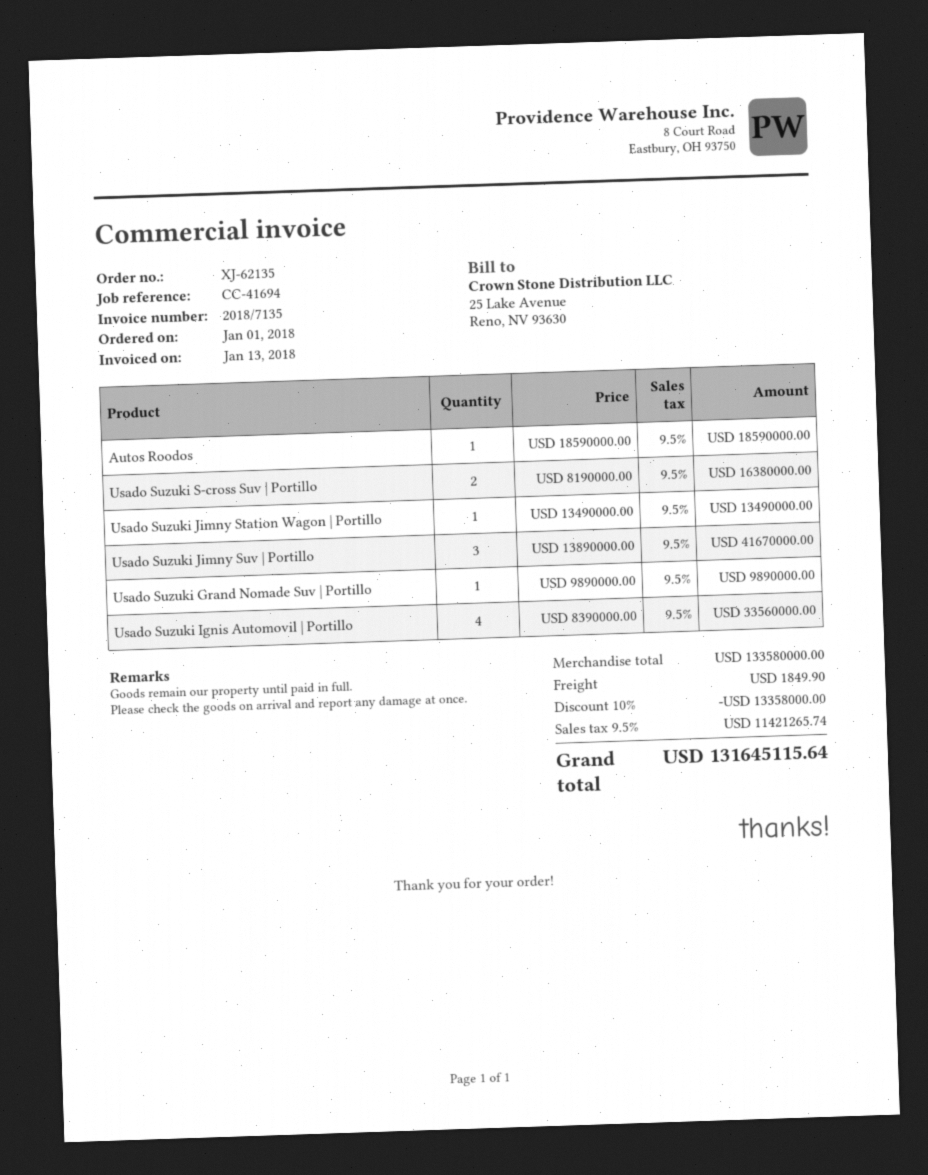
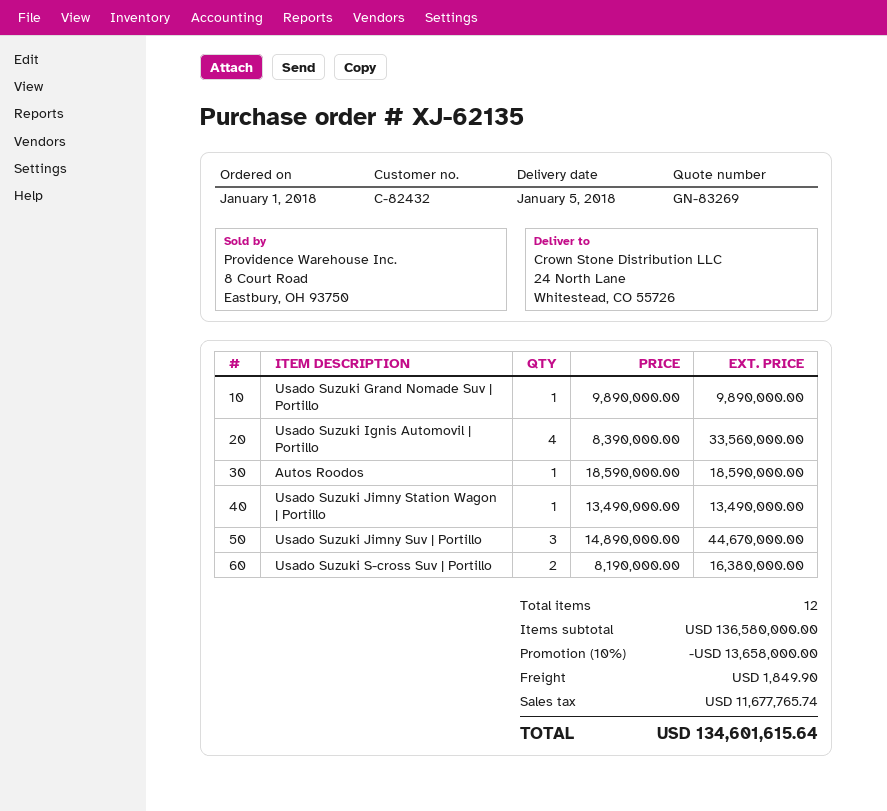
Usado Suzuki Jimny Suv | Portillo: 3 x 13890000.00 = 41670000.00 -> 3 x 14890000.00 = 44670000.00
subtotal: 133580000.00 -> 136580000.00
discount: 10% = 13358000.00 -> 10% = 13658000.00
tax: 11421265.74 -> 11677765.74
total: 131645115.64 -> 134601615.64

